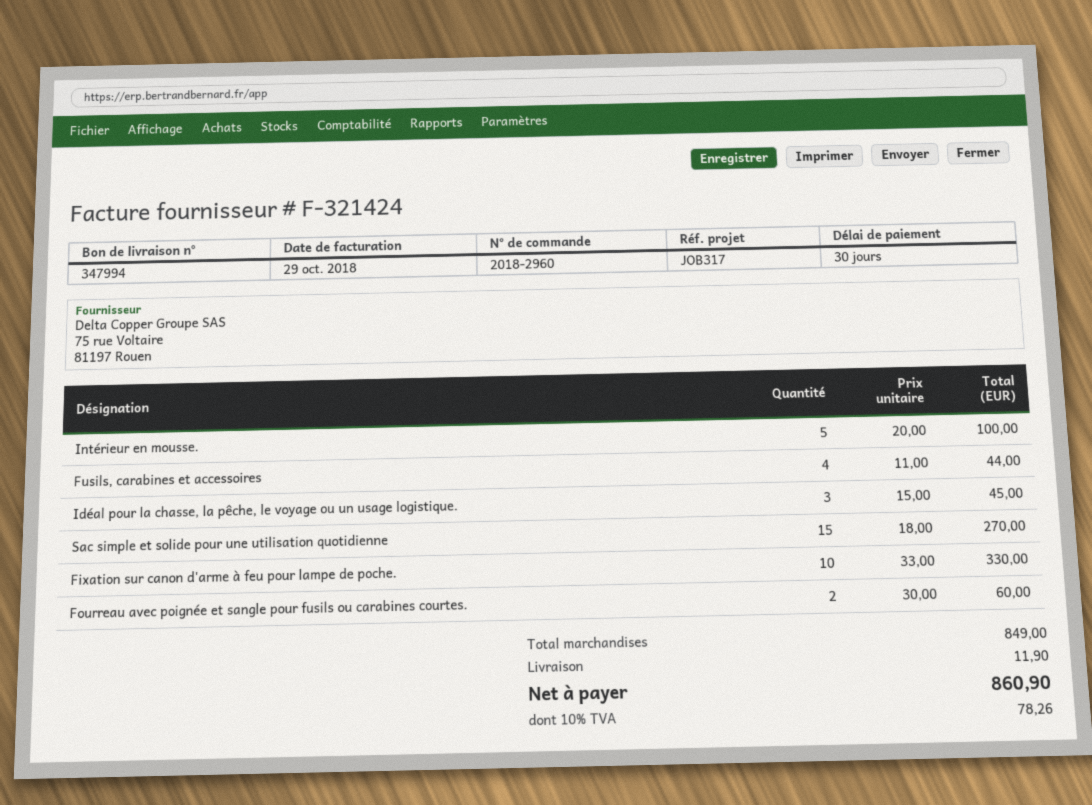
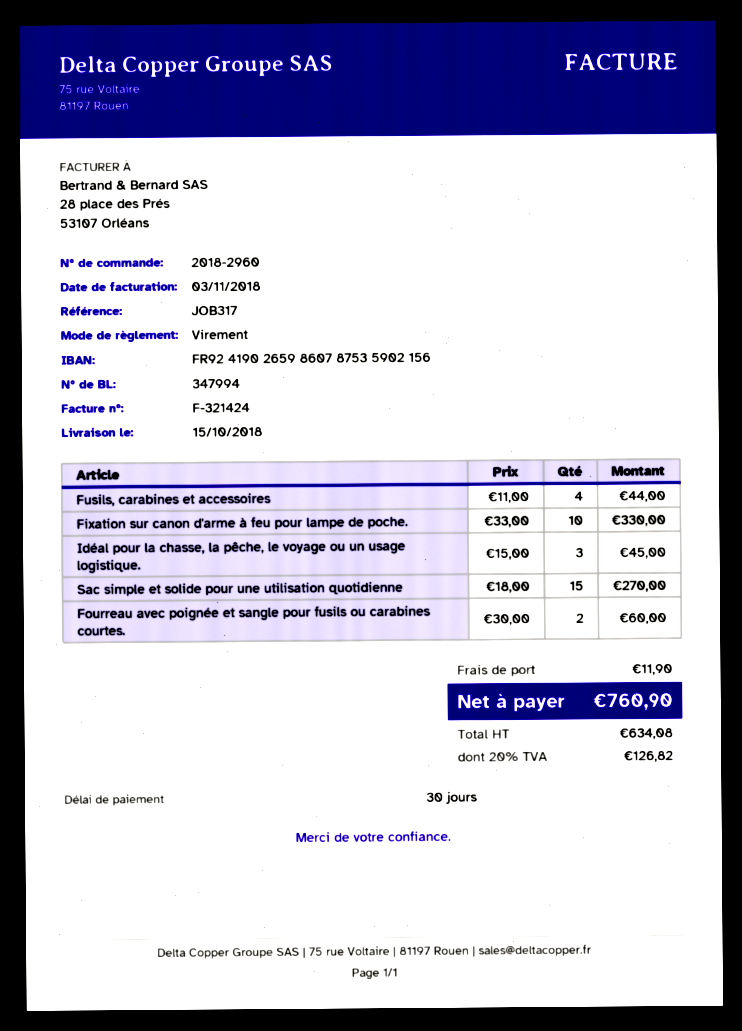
invoice date: 2018-10-29 -> 2018-11-03
Intérieur en mousse.: 5 x 20.00 = 100.00 -> none
tax: 10% = 78.26 -> 20% = 126.82
total: 860.90 -> 760.90

